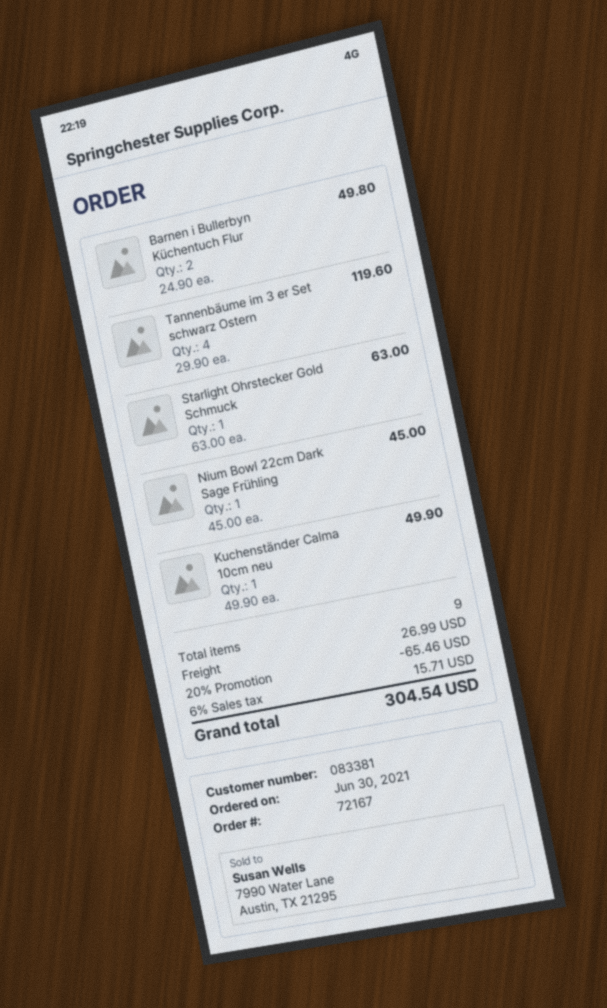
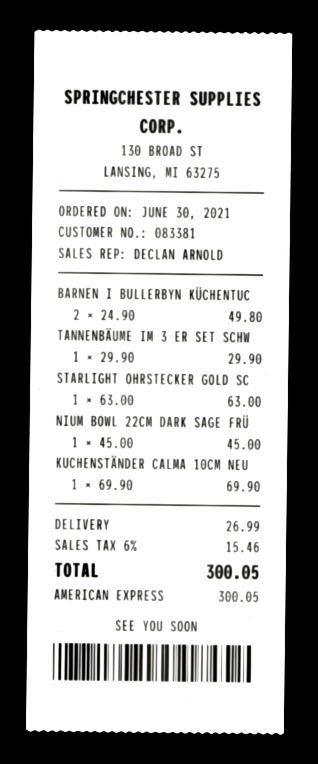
Tannenbäume im 3 er Set schwarz Ostern: 4 x 29.90 = 119.60 -> 1 x 29.90 = 29.90
Kuchenständer Calma 10cm neu: 1 x 49.90 = 49.90 -> 1 x 69.90 = 69.90
discount: 20% = 65.46 -> none
tax: 6% = 15.71 -> 6% = 15.46
total: 304.54 -> 300.05

